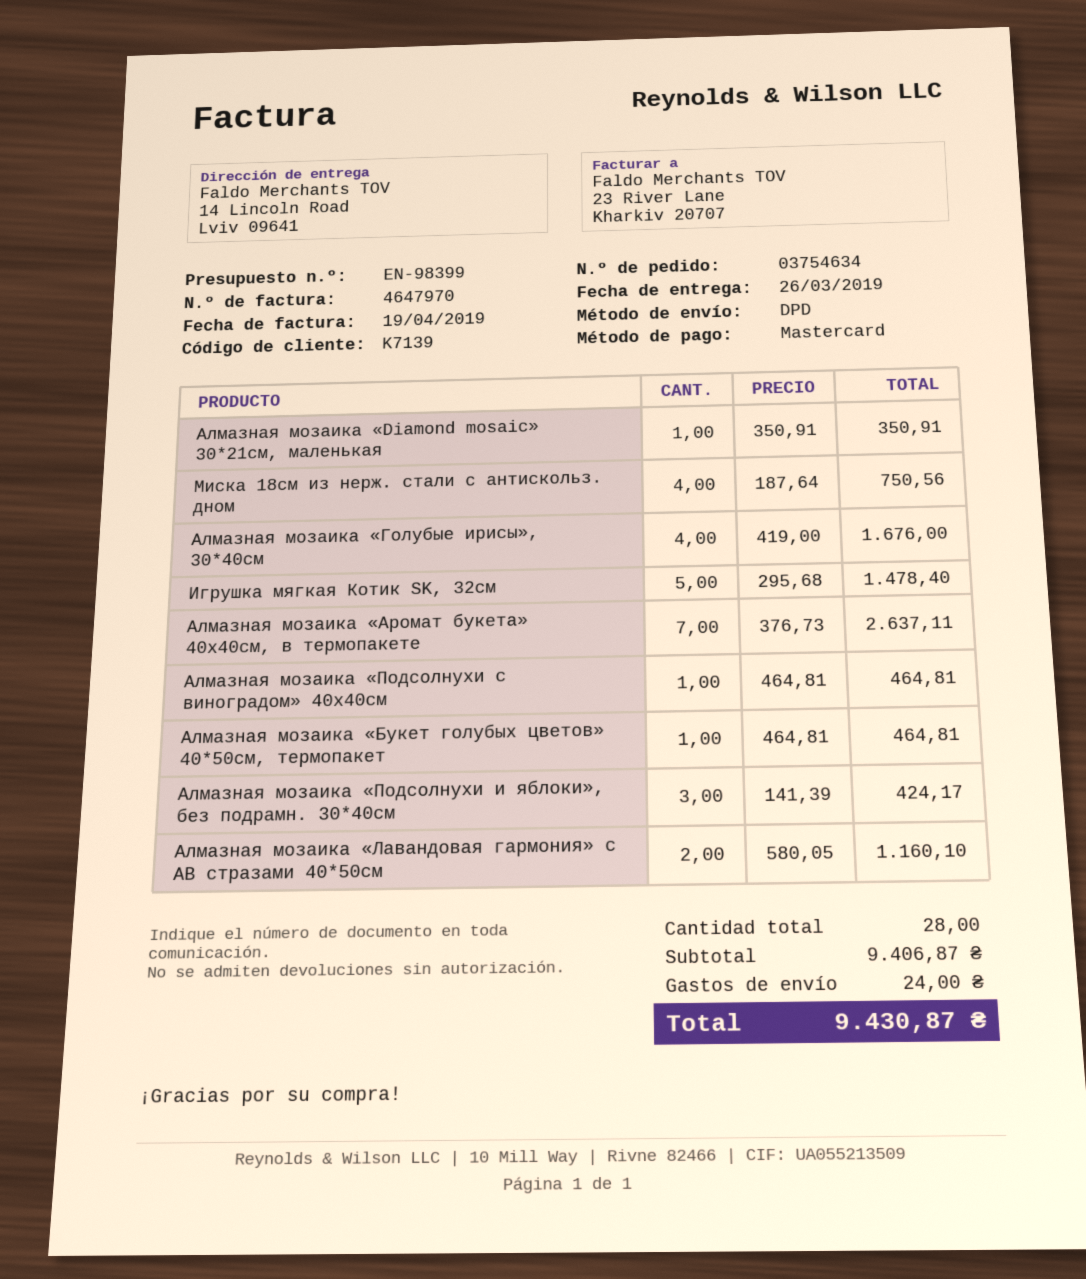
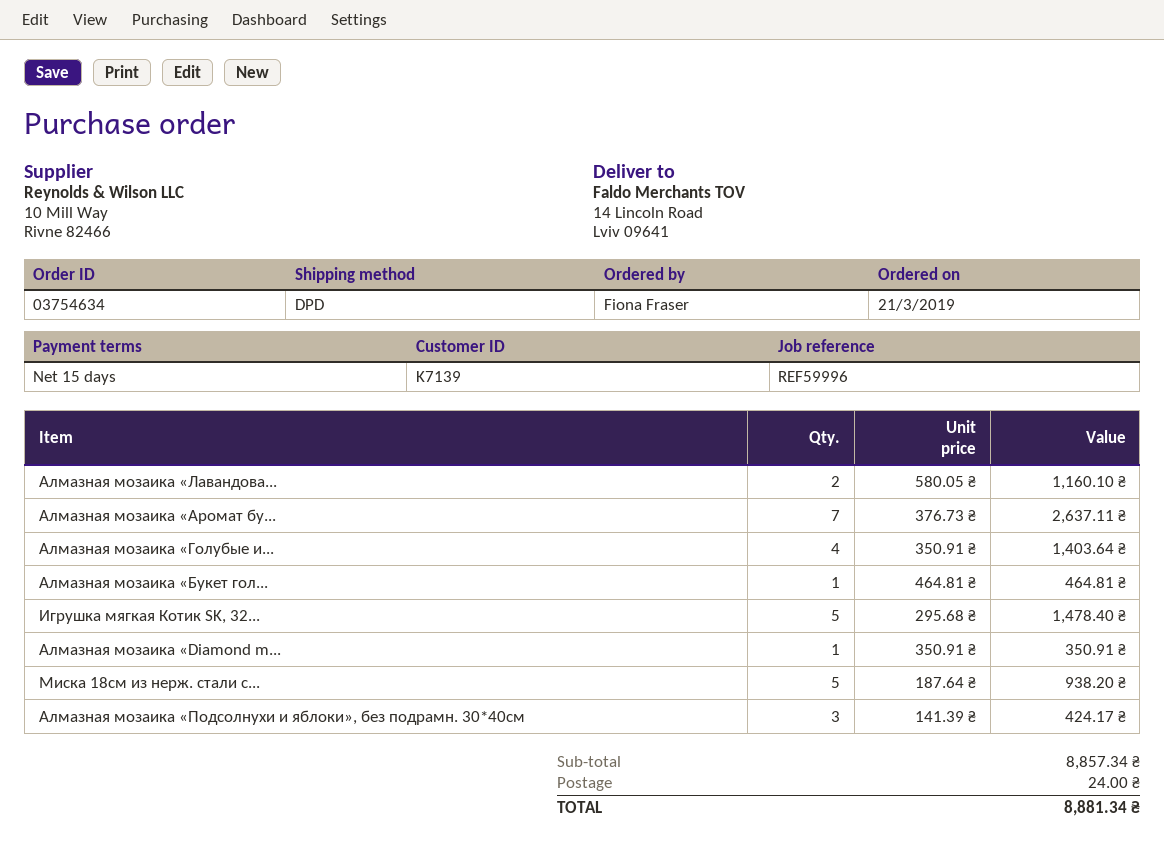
Миска 18см из нерж. стали c антискольз. дном: 4 x 187.64 = 750.56 -> 5 x 187.64 = 938.20
Алмазная мозаика «Голубые ирисы», 30*40см: 4 x 419.00 = 1676.00 -> 4 x 350.91 = 1403.64
Алмазная мозаика «Подсолнухи с виноградом» 40х40см: 1 x 464.81 = 464.81 -> none
subtotal: 9406.87 -> 8857.34
total: 9430.87 -> 8881.34

